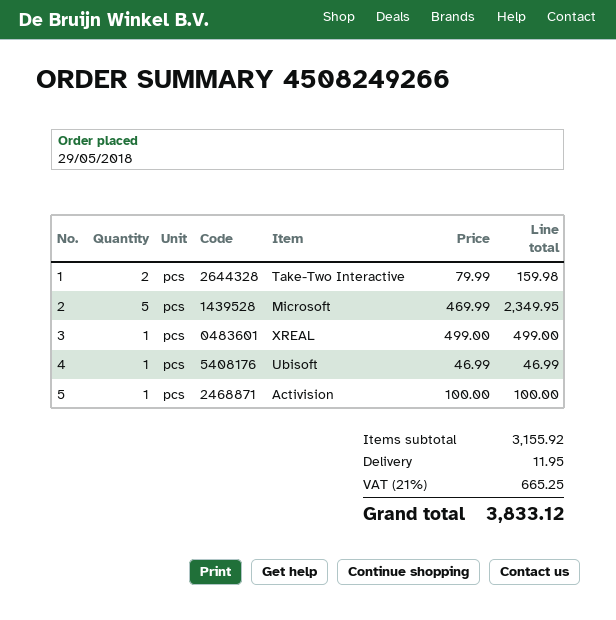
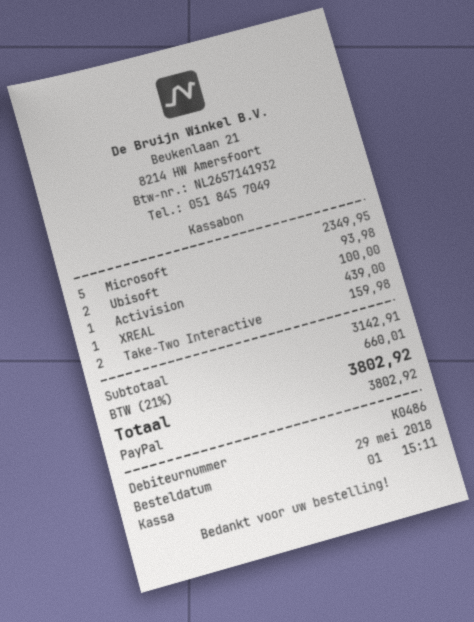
XREAL: 1 for 499.00 -> 1 for 439.00
Ubisoft: 1 for 46.99 -> 2 for 93.98
subtotal: 3155.92 -> 3142.91
shipping: 11.95 -> none
tax: 21% = 665.25 -> 21% = 660.01
total: 3833.12 -> 3802.92

